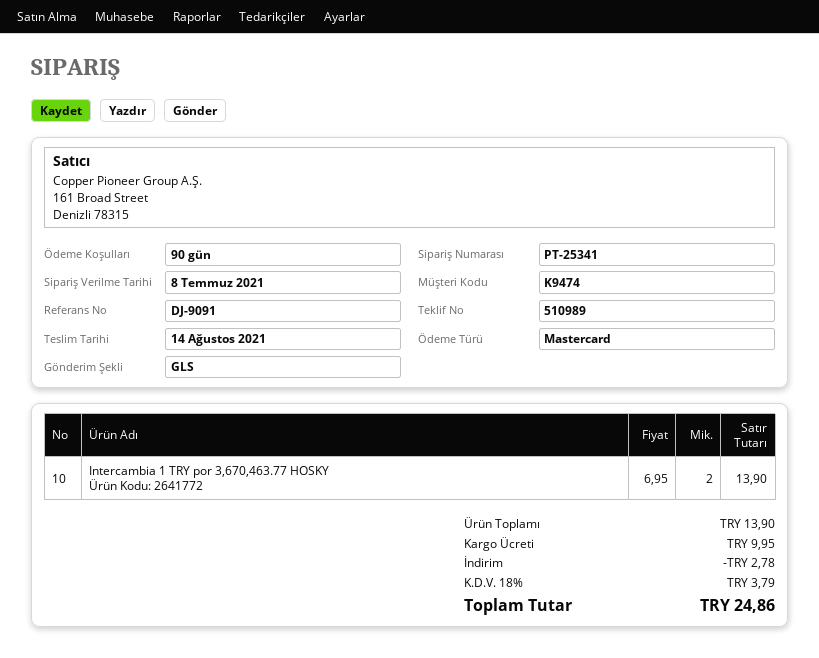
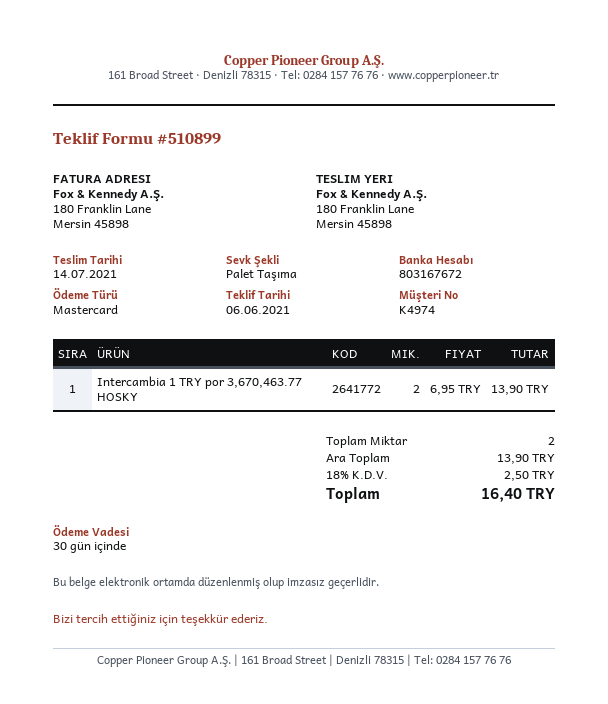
quote number: 510989 -> 510899
delivery date: 2021-08-14 -> 2021-07-14
payment terms: 90 days -> 30 days
customer number: K9474 -> K4974
shipping method: GLS -> pallet freight
discount: 2.78 -> none
shipping: 9.95 -> none
tax: 18% = 3.79 -> 18% = 2.50
total: 24.86 -> 16.40

